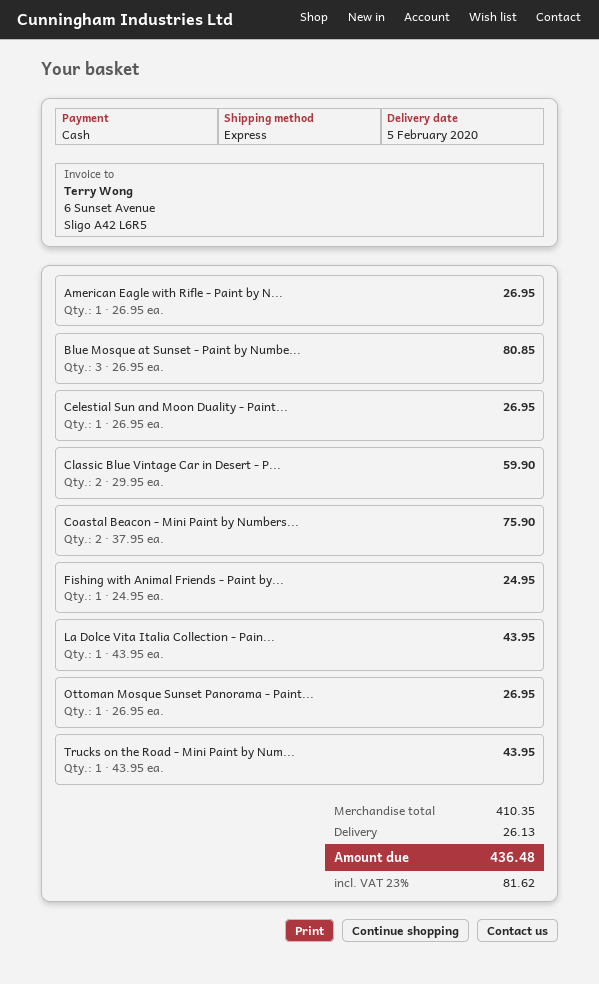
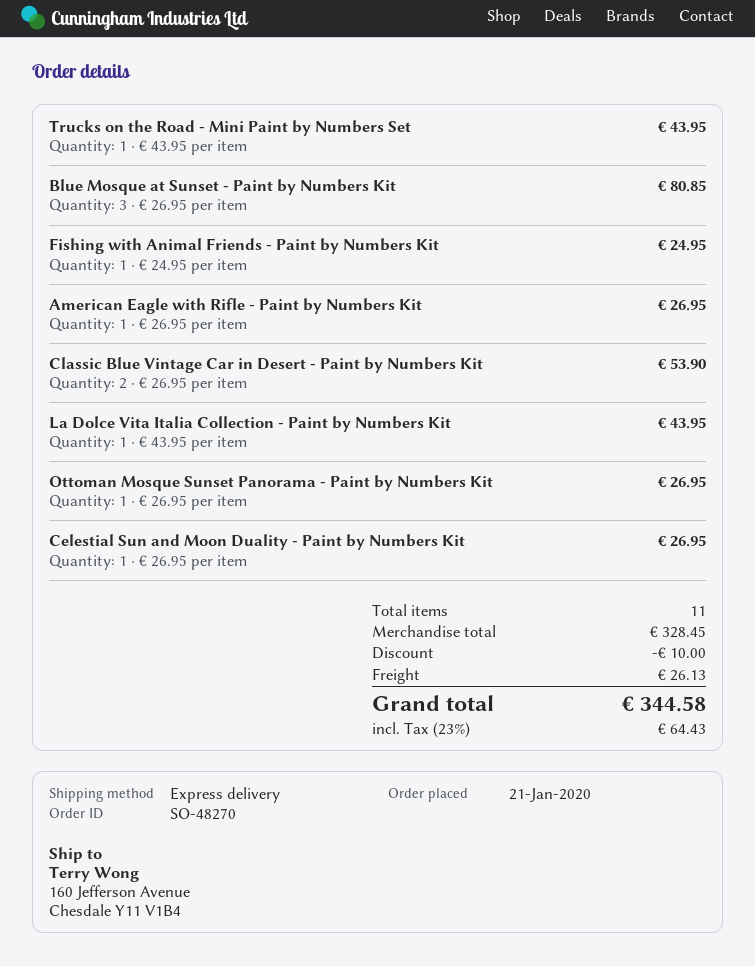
Classic Blue Vintage Car in Desert - P...: 2 x 29.95 = 59.90 -> 2 x 26.95 = 53.90
Coastal Beacon - Mini Paint by Numbers...: 2 x 37.95 = 75.90 -> none
subtotal: 410.35 -> 328.45
discount: none -> 10.00
tax: 23% = 81.62 -> 23% = 64.43
total: 436.48 -> 344.58

